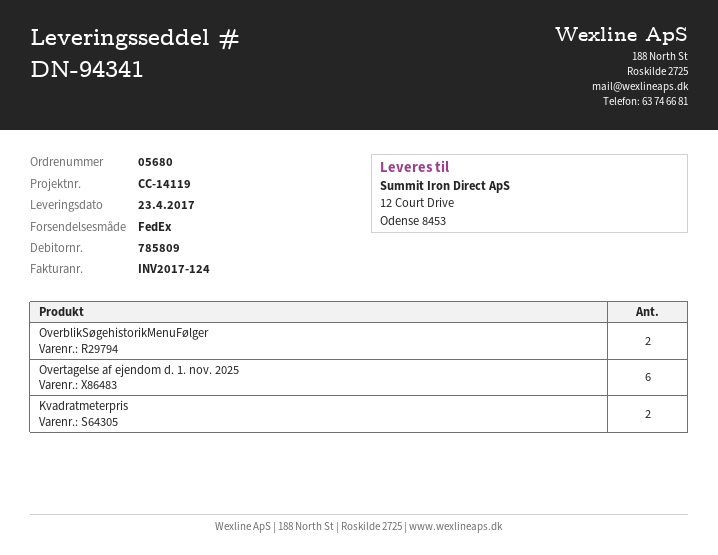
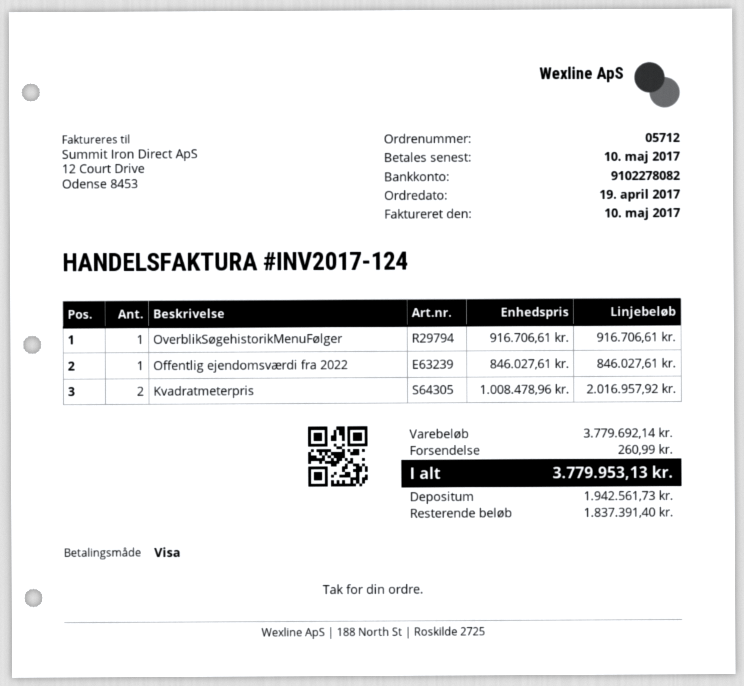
order number: 05680 -> 05712
OverblikSøgehistorikMenuFølger: 2 -> 1
Overtagelse af ejendom d. 1. nov. 2025: 6 -> none
Offentlig ejendomsværdi fra 2022: none -> 1

